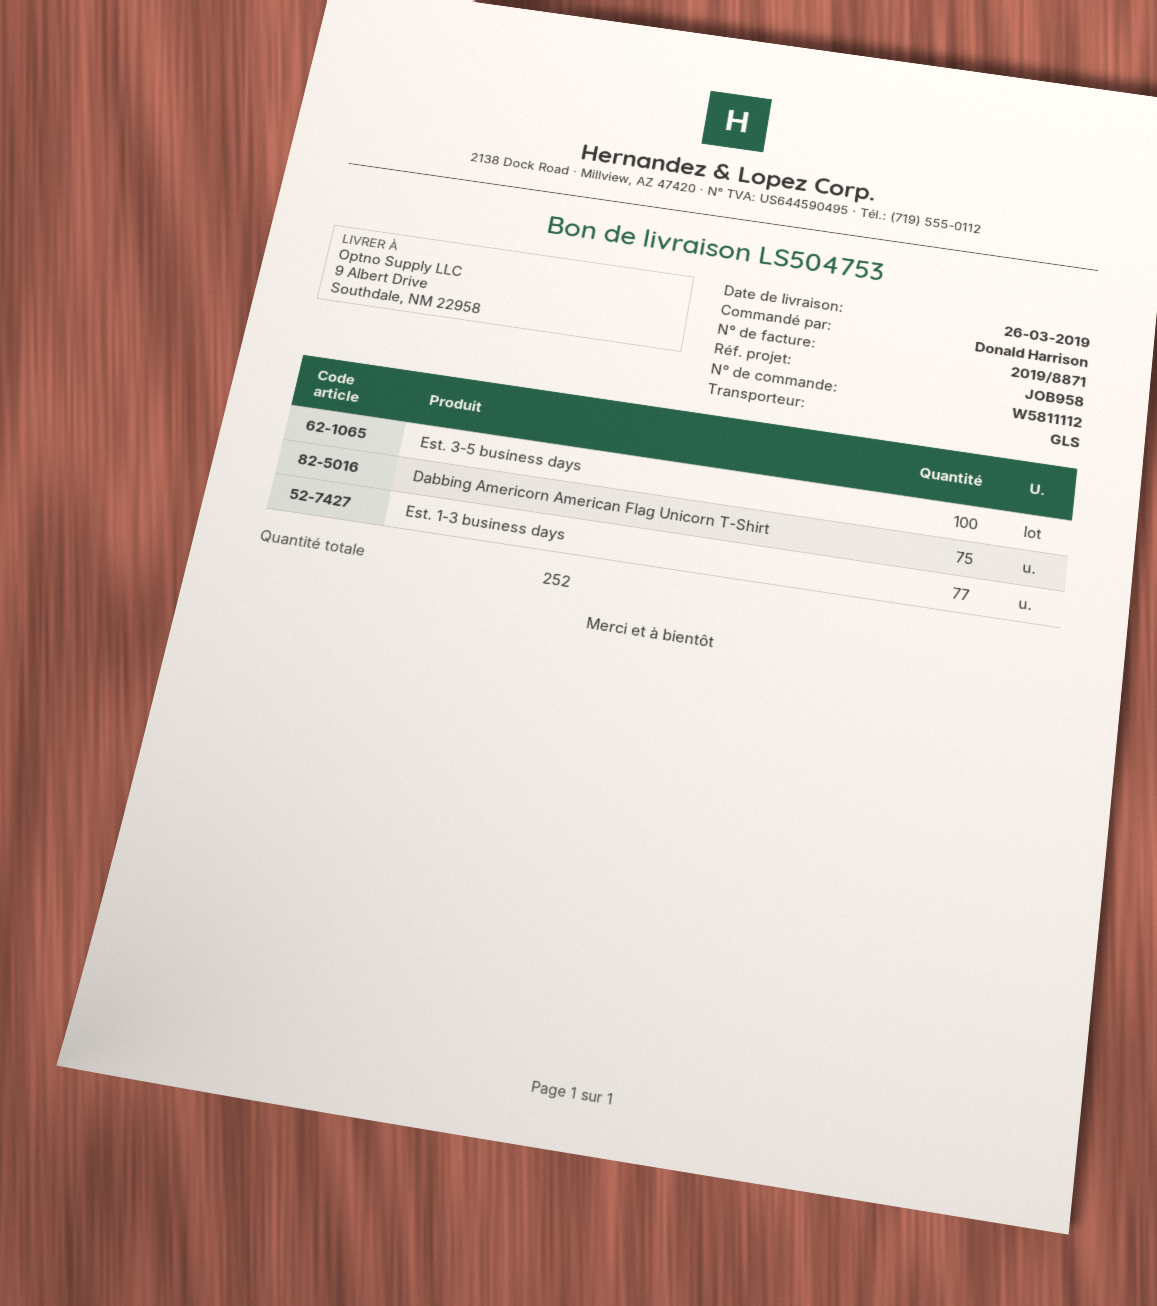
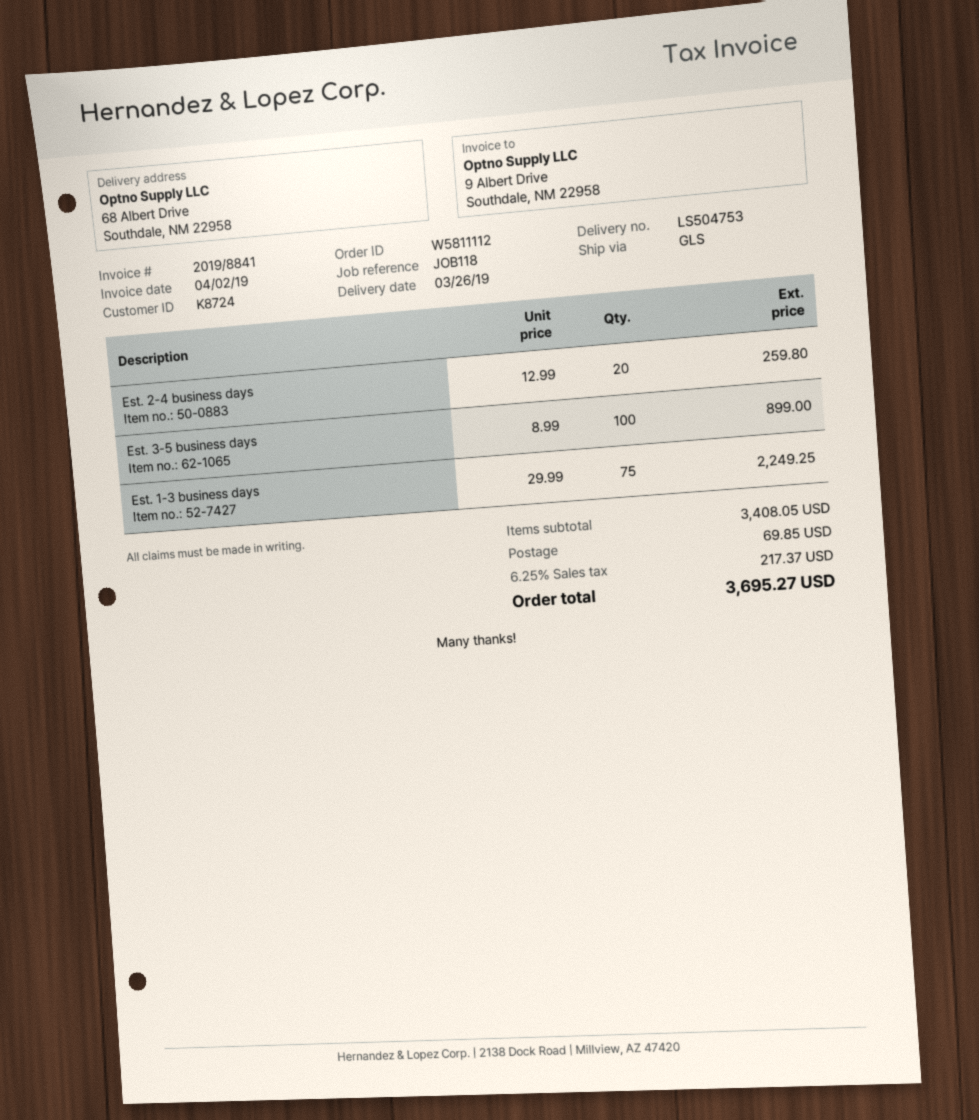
invoice number: 2019/8871 -> 2019/8841
reference: JOB958 -> JOB118
ship to: 9 Albert Drive, Southdale, NM 22958 -> 68 Albert Drive, Southdale, NM 22958
Dabbing Americorn American Flag Unicorn T-Shirt: 75 -> none
Est. 1-3 business days: 77 -> 75
Est. 2-4 business days: none -> 20

